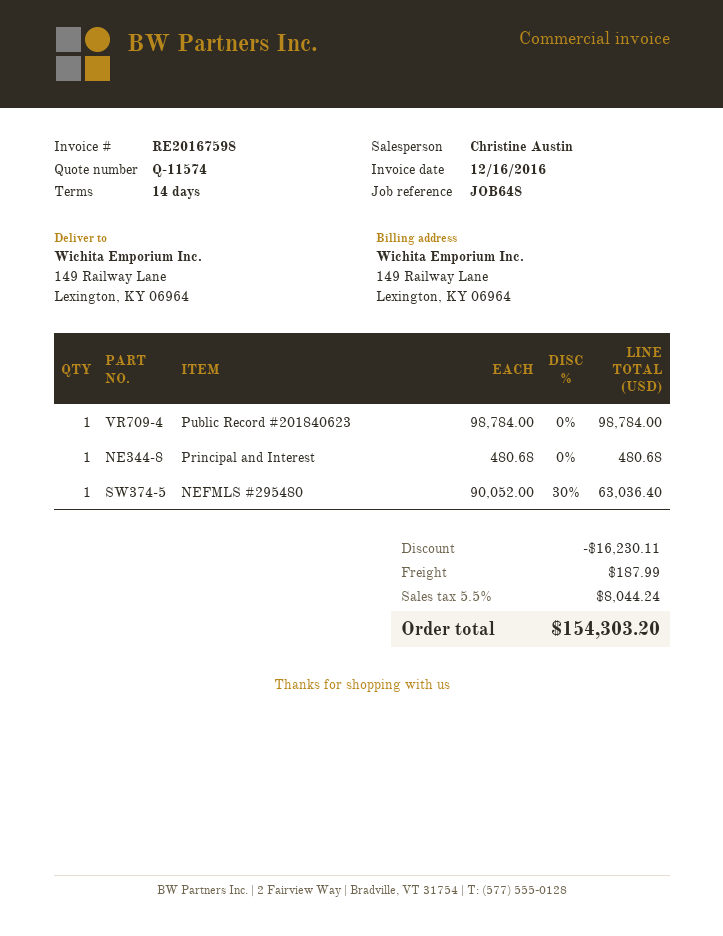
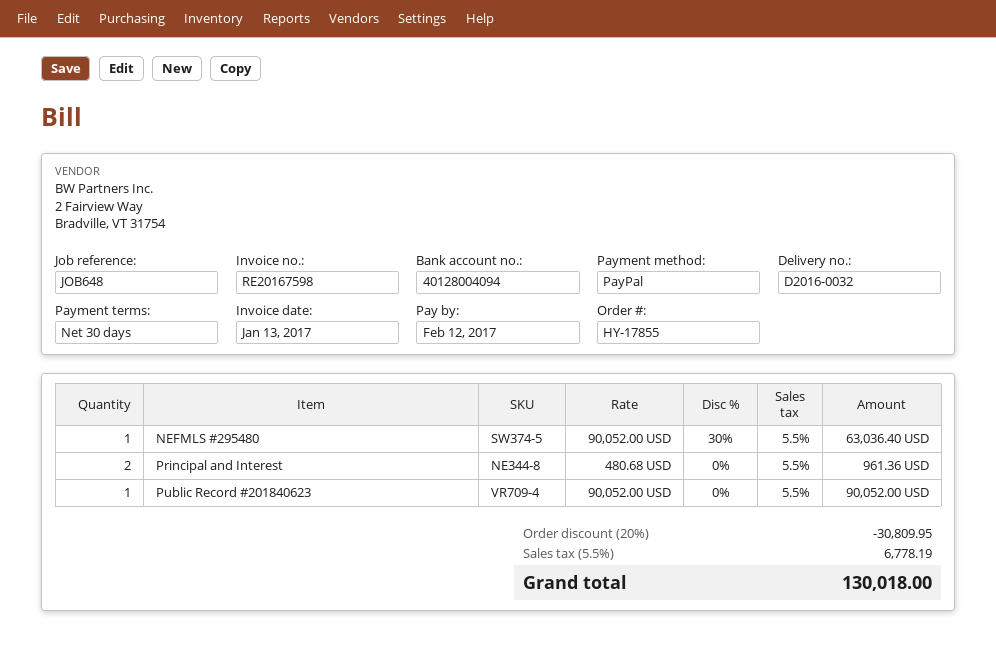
invoice date: 2016-12-16 -> 2017-01-13
payment terms: 14 days -> 30 days
Public Record #201840623: 1 x 98784.00 = 98784.00 -> 1 x 90052.00 = 90052.00
Principal and Interest: 1 x 480.68 = 480.68 -> 2 x 480.68 = 961.36
discount: 16230.11 -> 30809.95
shipping: 187.99 -> none
tax: 5.5% = 8044.24 -> 5.5% = 6778.19
total: 154303.20 -> 130018.00

